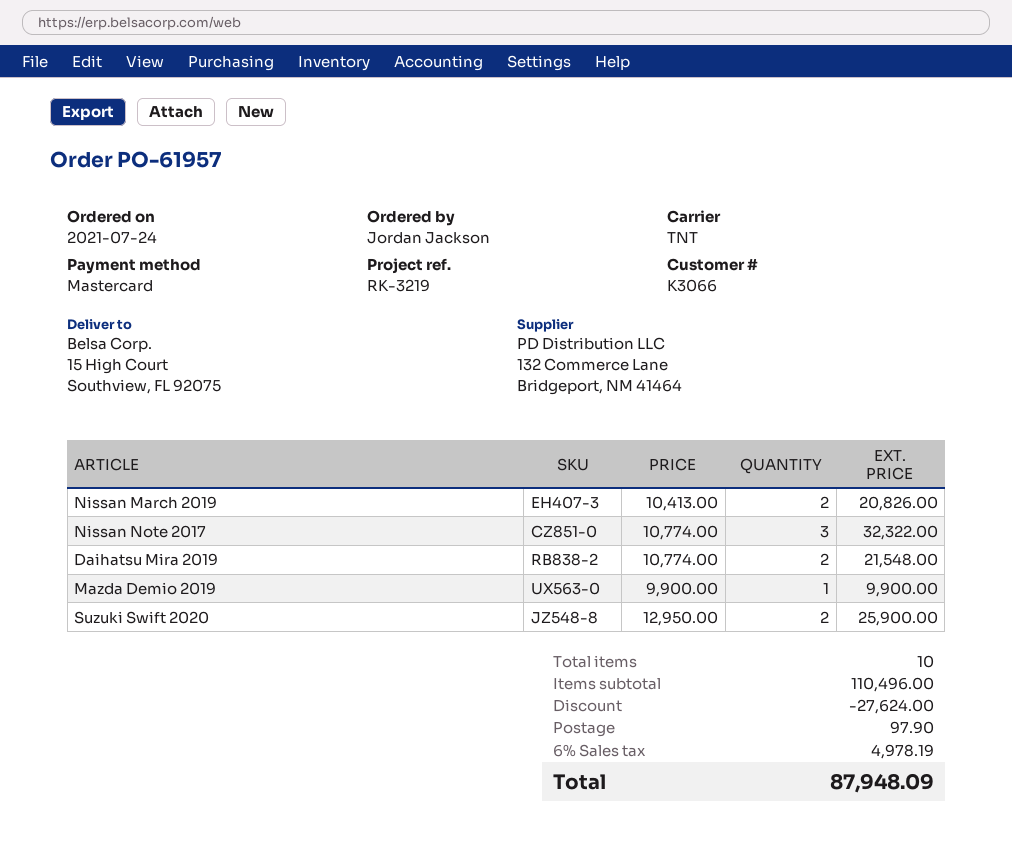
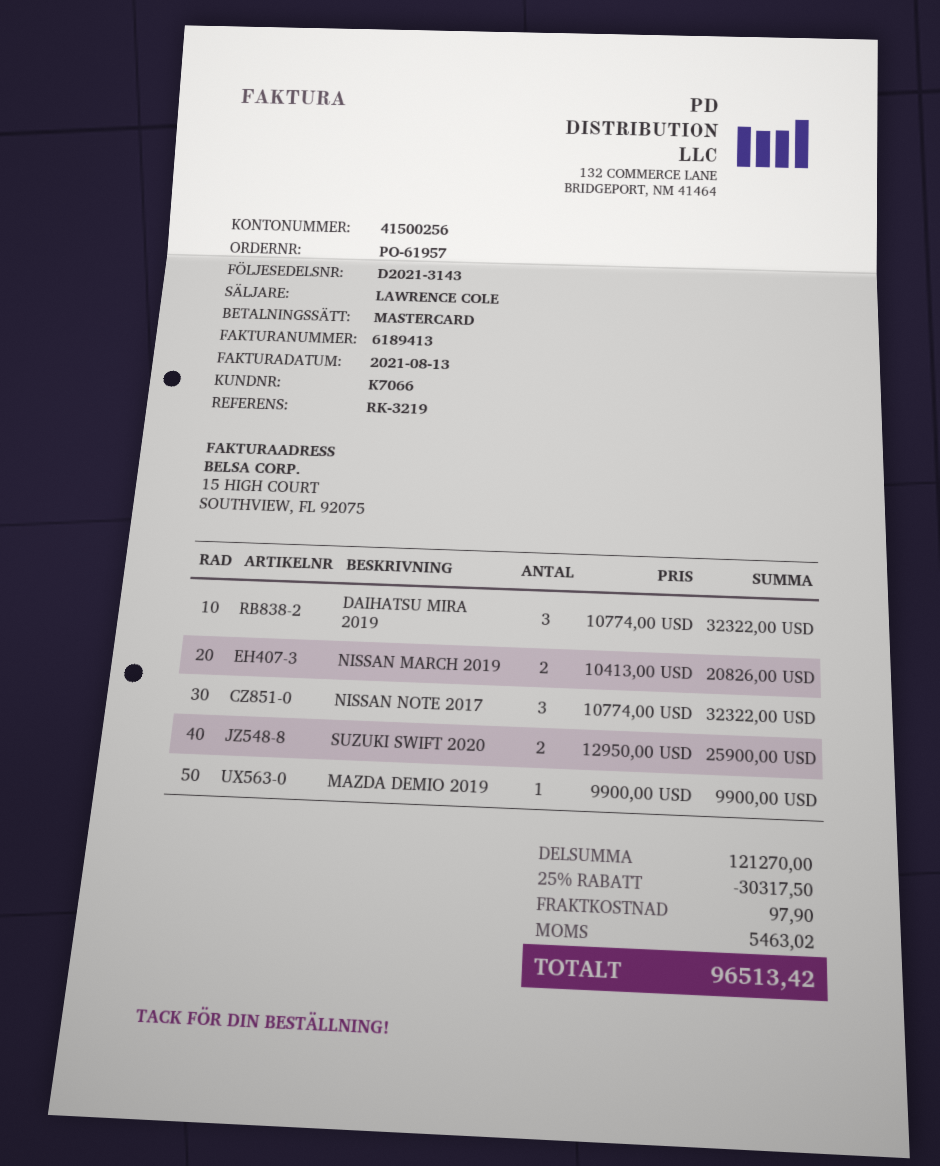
customer number: K3066 -> K7066
Daihatsu Mira 2019: 2 x 10774.00 = 21548.00 -> 3 x 10774.00 = 32322.00
subtotal: 110496.00 -> 121270.00
discount: 27624.00 -> 30317.50
tax: 4978.19 -> 5463.02
total: 87948.09 -> 96513.42

